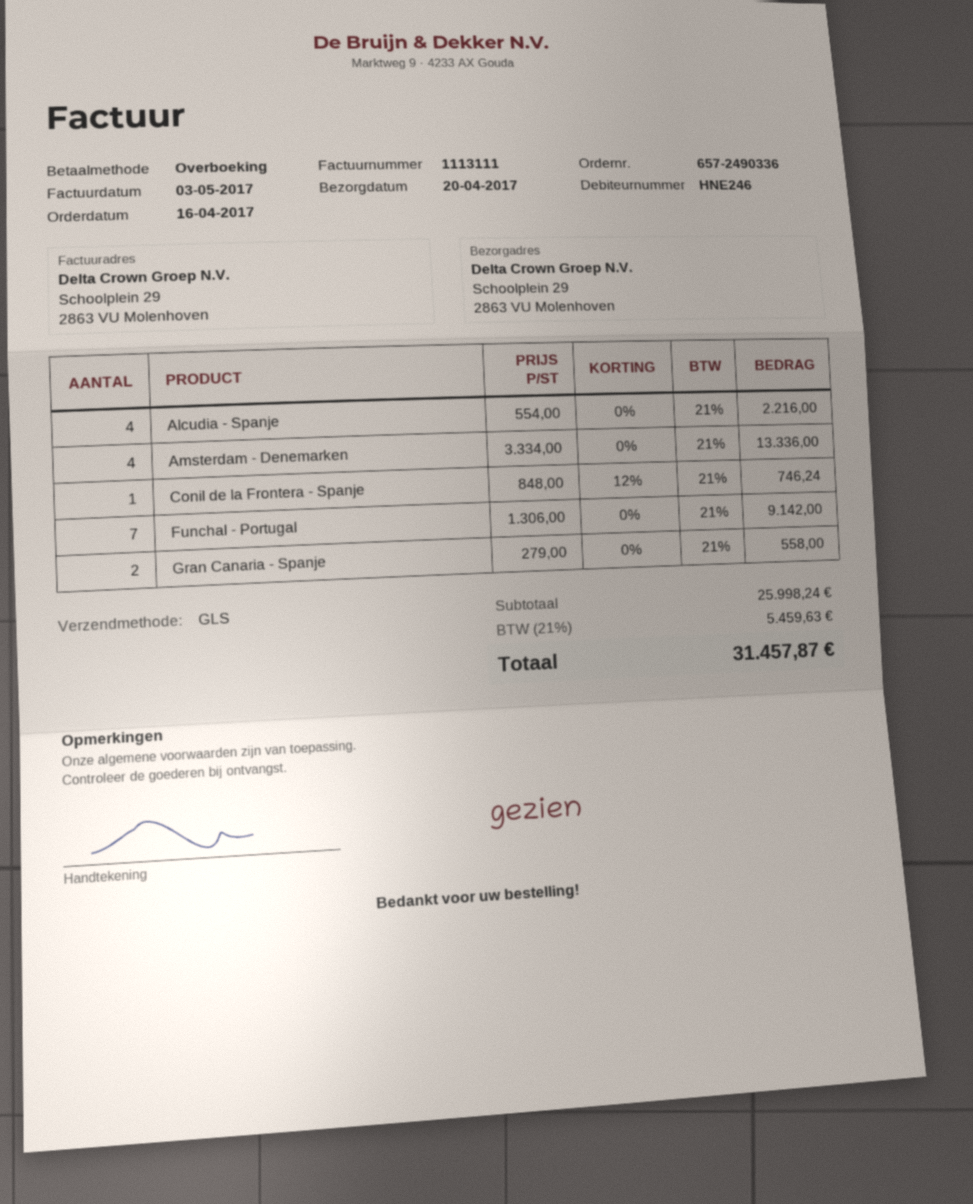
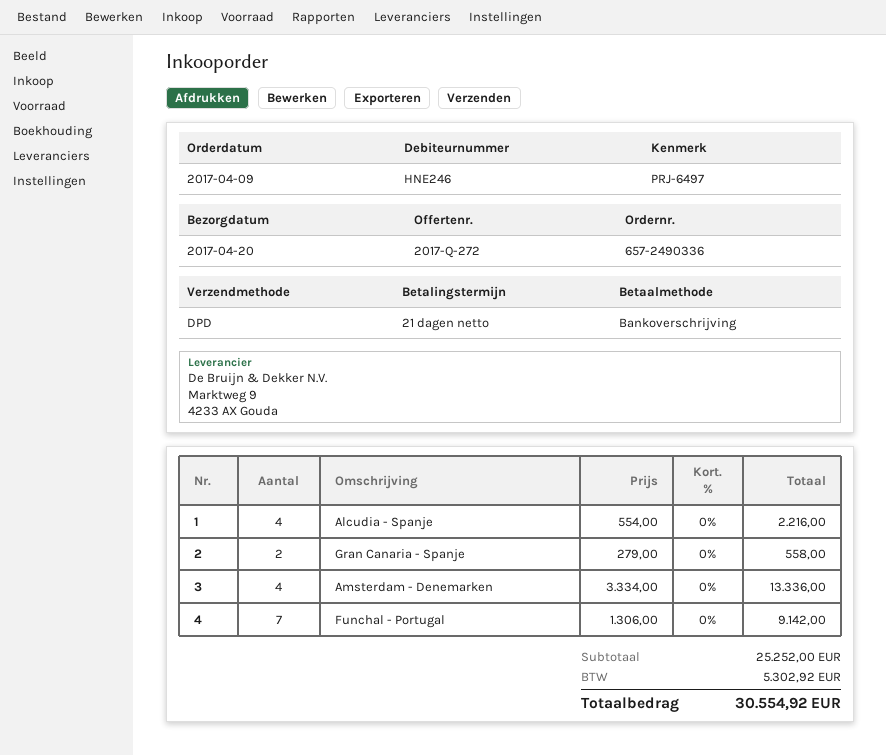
order date: 2017-04-16 -> 2017-04-09
shipping method: GLS -> DPD
Conil de la Frontera - Spanje: 1 x 848.00 - 12% = 746.24 -> none
subtotal: 25998.24 -> 25252.00
tax: 5459.63 -> 5302.92
total: 31457.87 -> 30554.92

